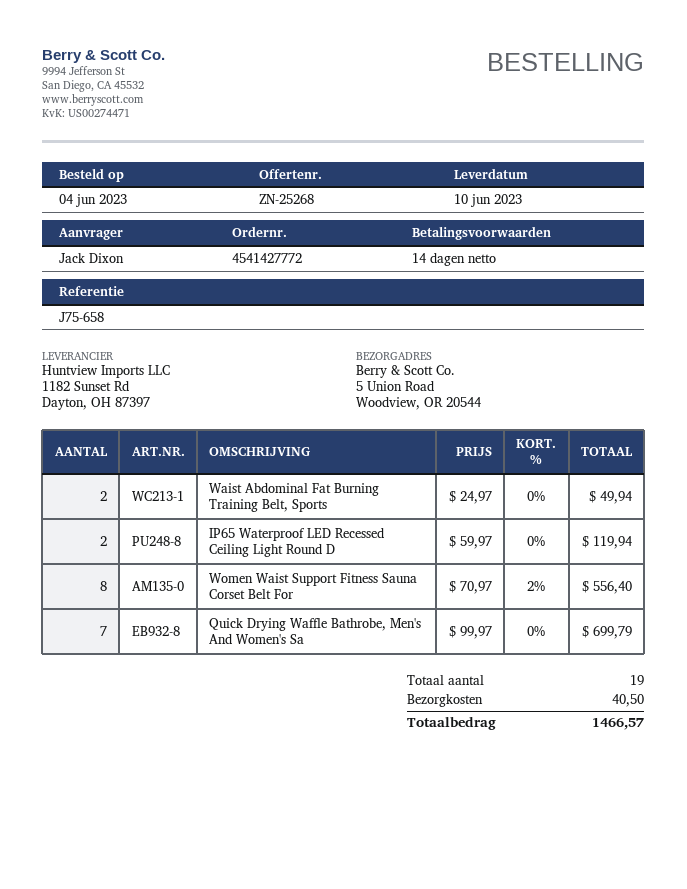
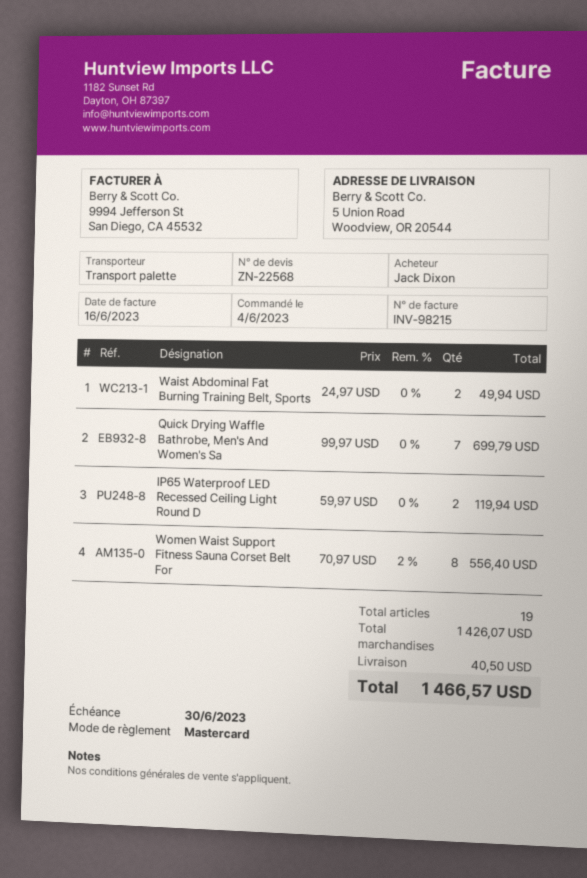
quote number: ZN-25268 -> ZN-22568

